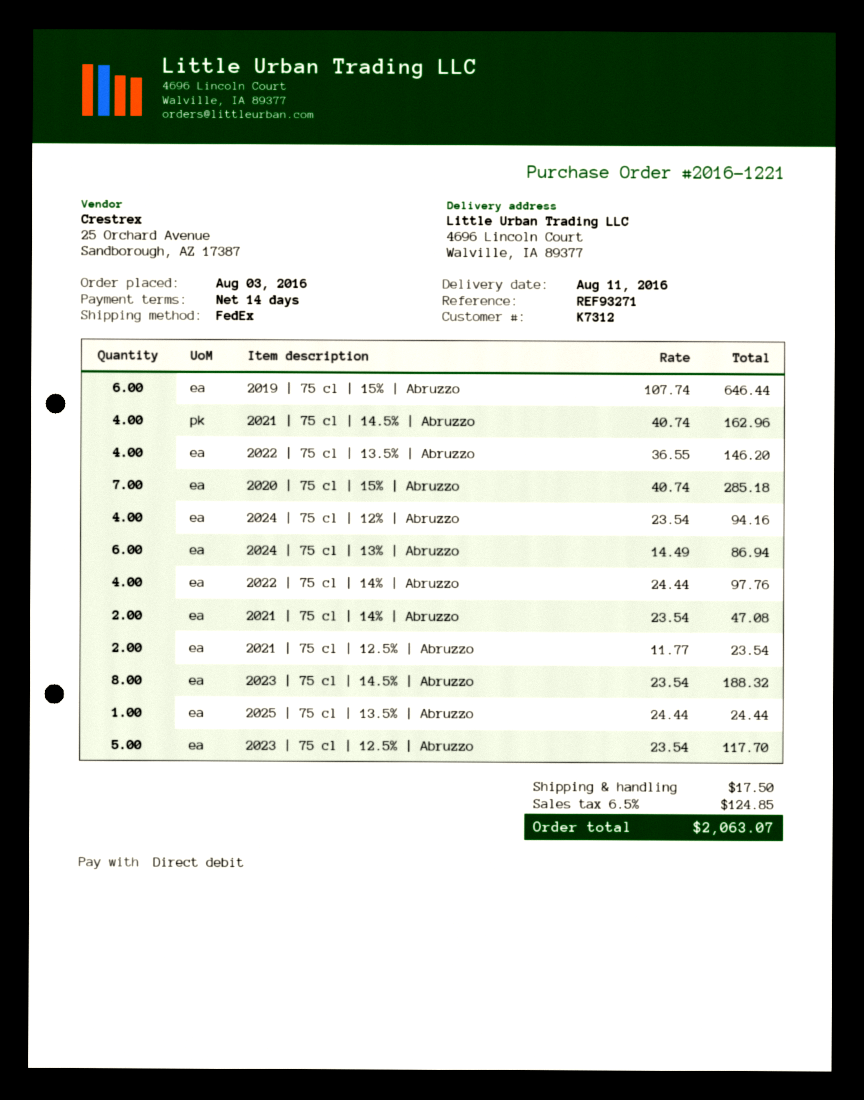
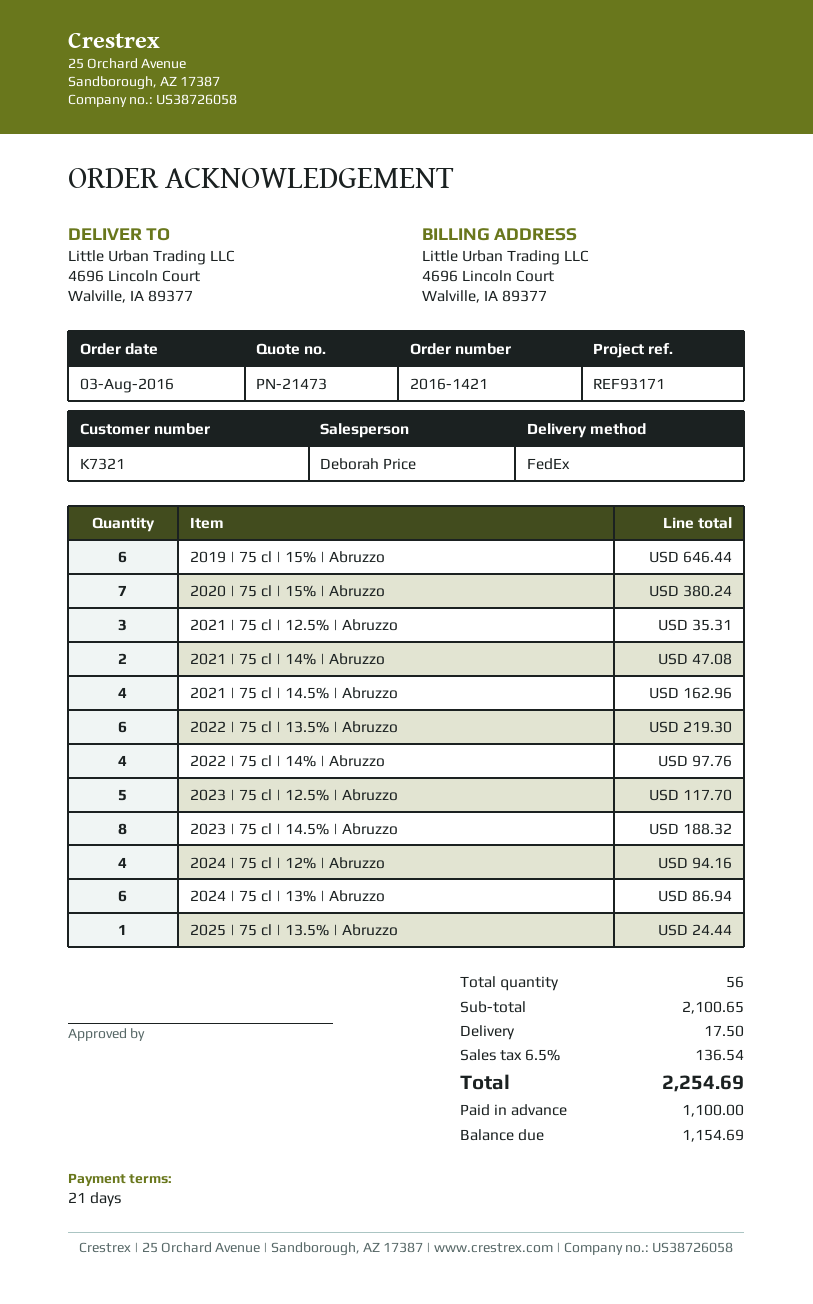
order number: 2016-1221 -> 2016-1421
payment terms: 14 days -> 21 days
customer number: K7312 -> K7321
reference: REF93271 -> REF93171
2022 | 75 cl | 13.5% | Abruzzo: 4 for 146.20 -> 6 for 219.30
2020 | 75 cl | 15% | Abruzzo: 7 for 285.18 -> 7 for 380.24
2021 | 75 cl | 12.5% | Abruzzo: 2 for 23.54 -> 3 for 35.31
tax: 6.5% = 124.85 -> 6.5% = 136.54
total: 2063.07 -> 2254.69

